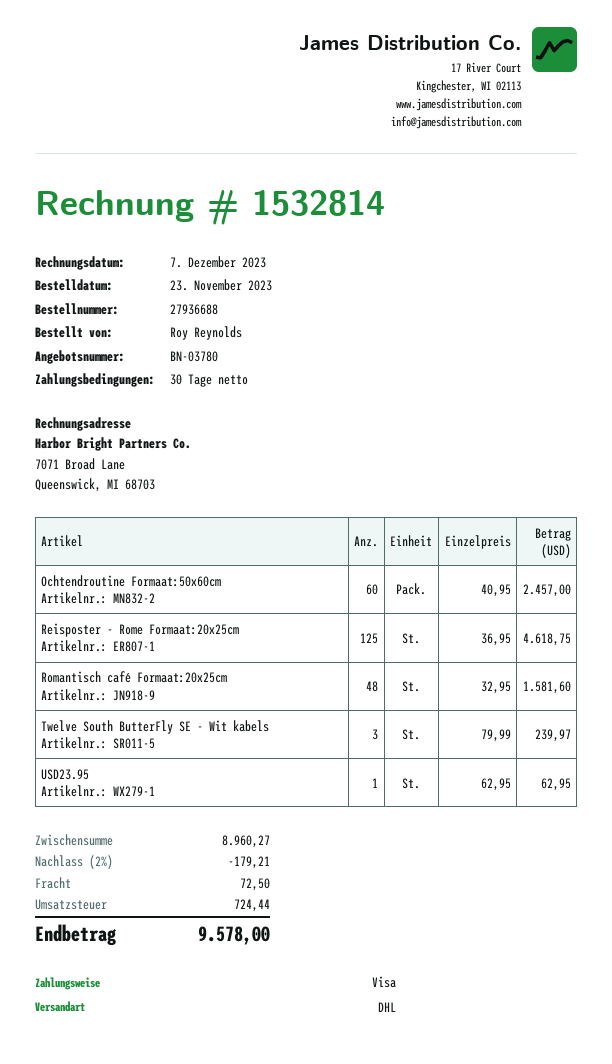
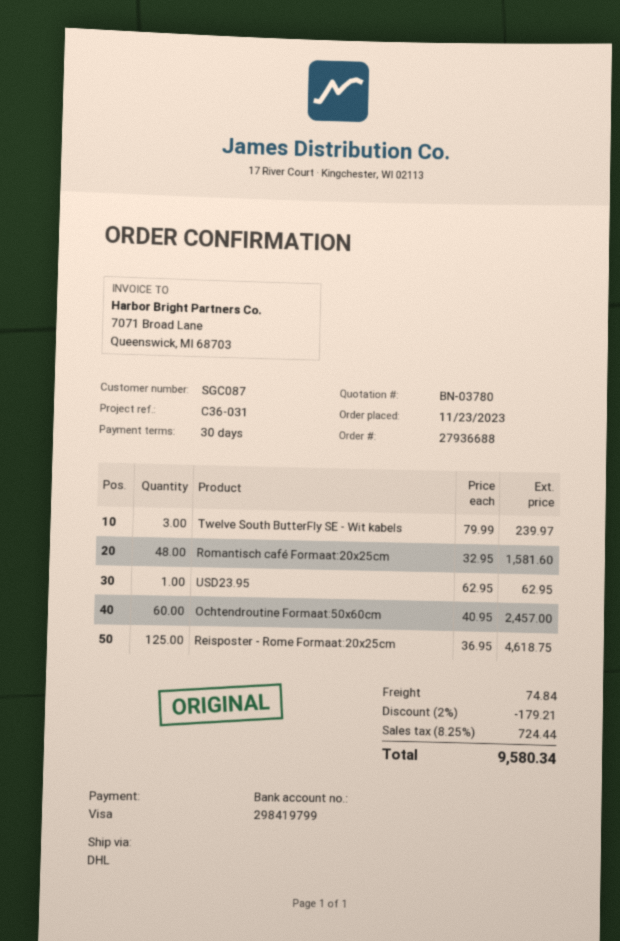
shipping: 72.50 -> 74.84
total: 9578.00 -> 9580.34

